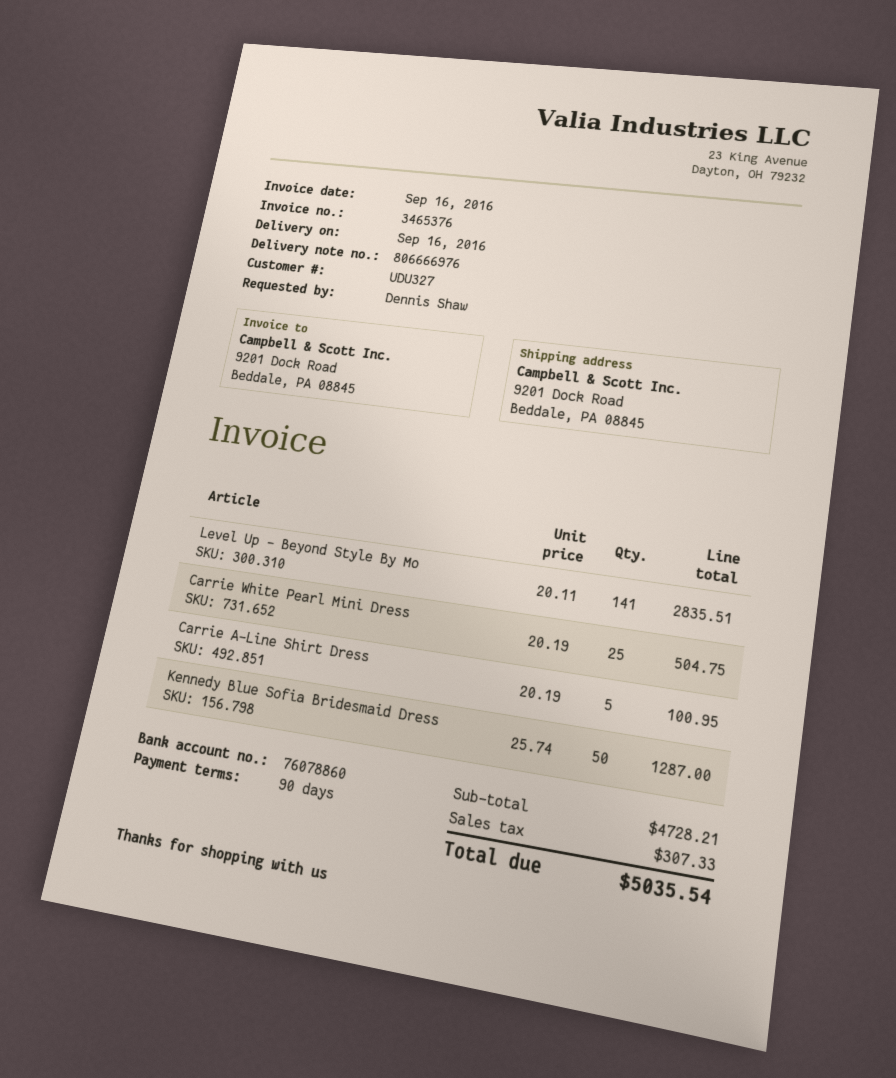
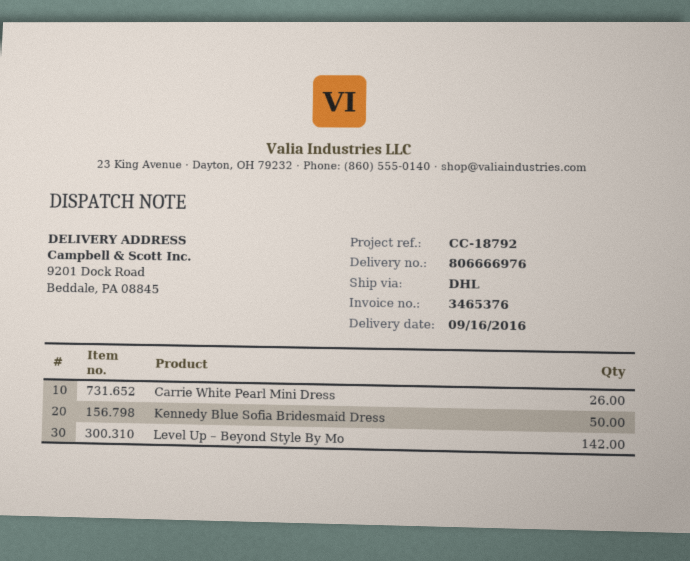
Level Up – Beyond Style By Mo: 141 -> 142
Carrie White Pearl Mini Dress: 25 -> 26
Carrie A-Line Shirt Dress: 5 -> none

